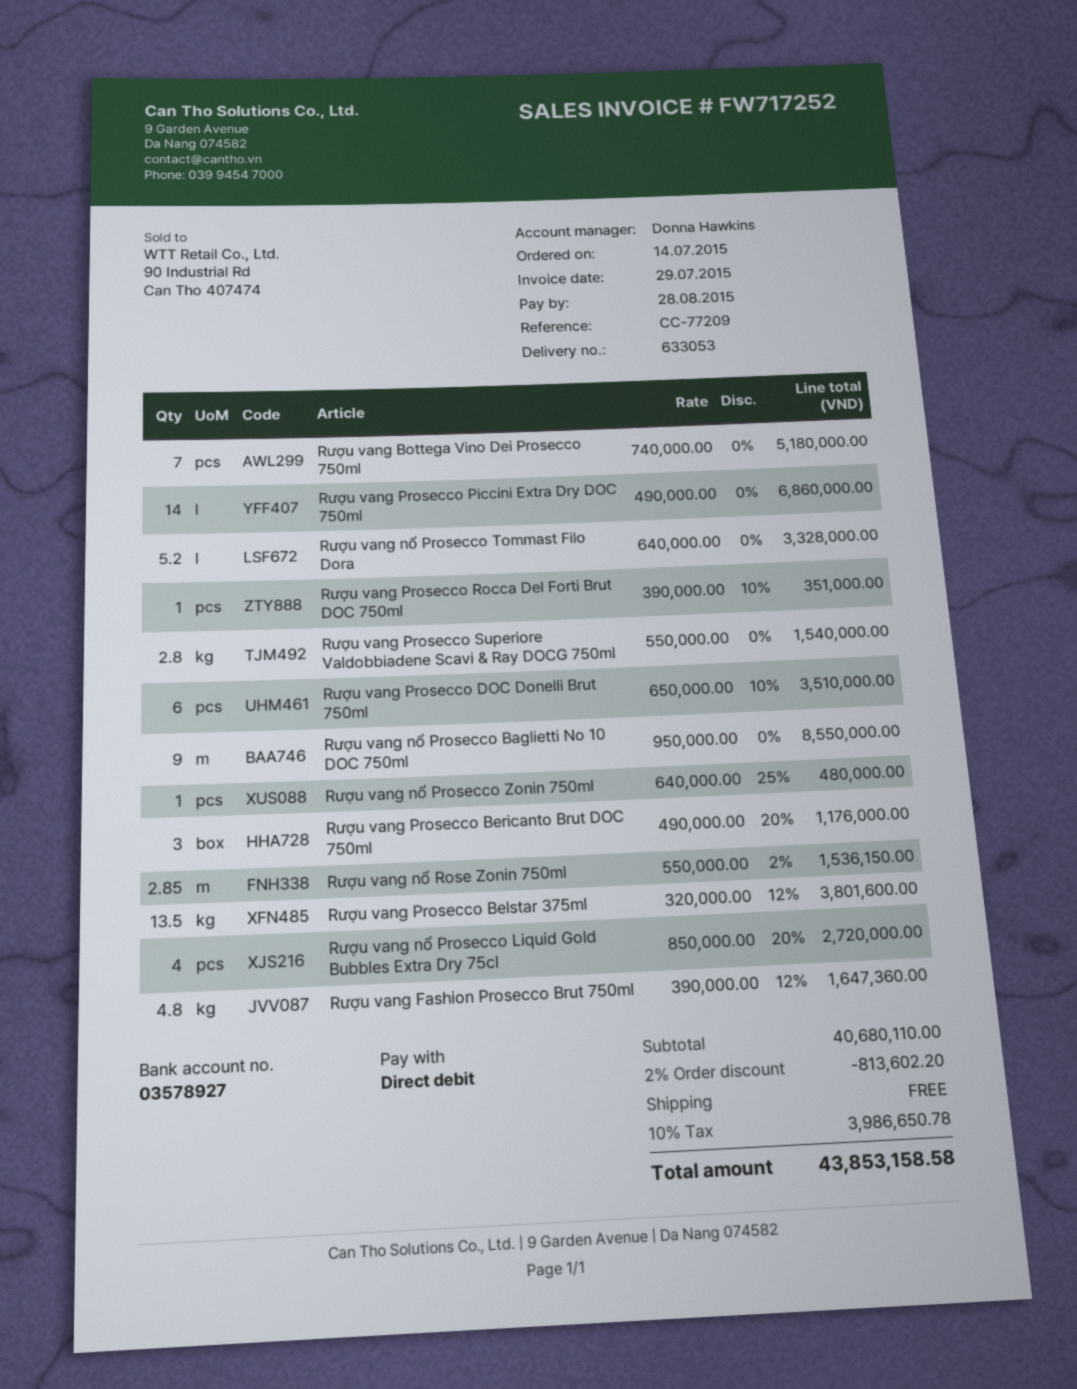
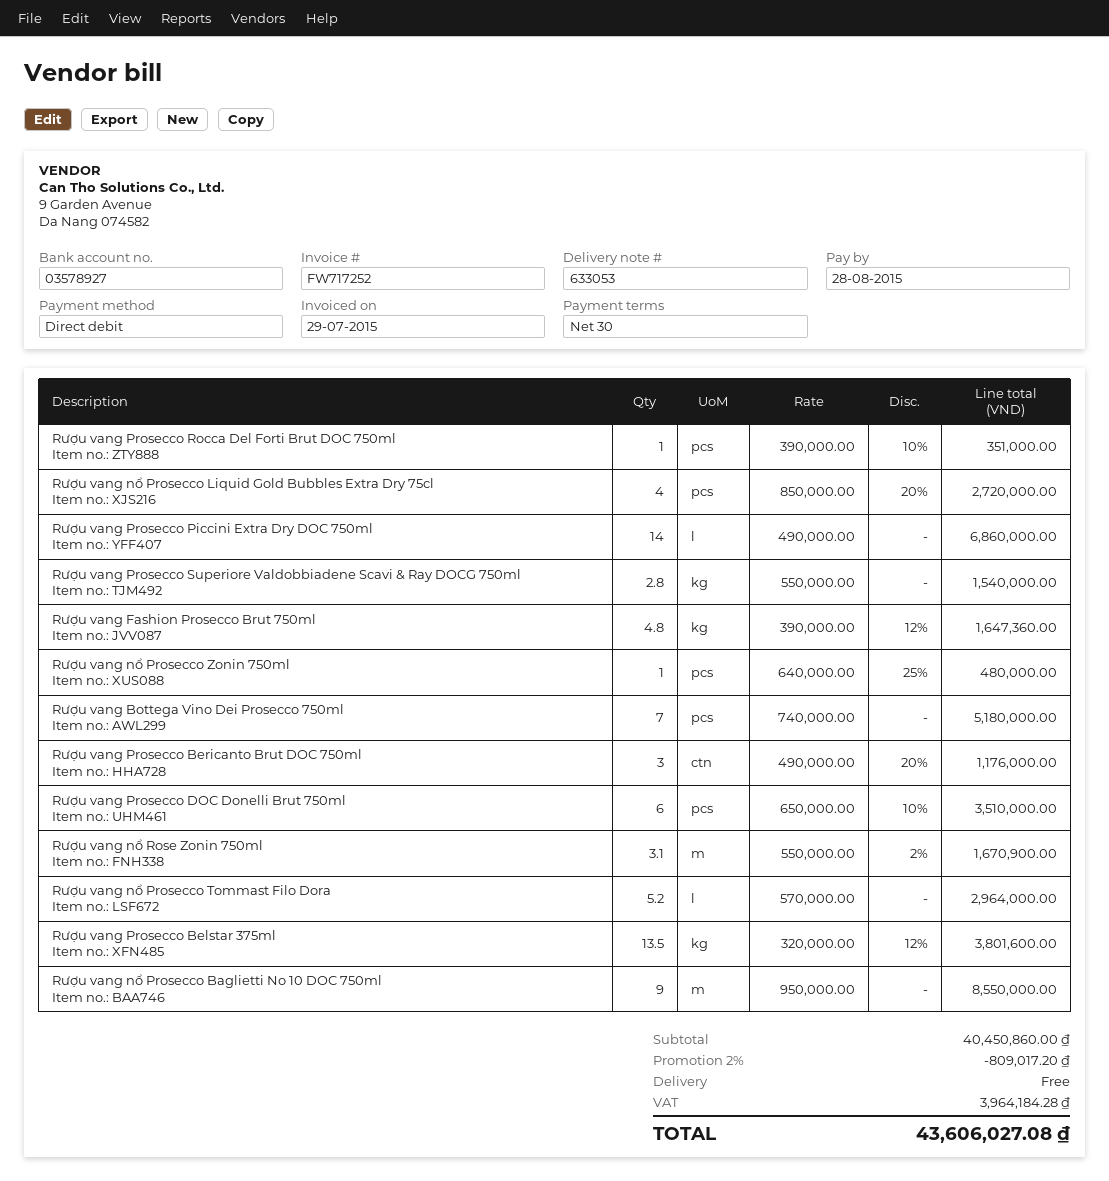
Rượu vang nổ Prosecco Tommast Filo Dora: 5.2 x 640000.00 = 3328000.00 -> 5.2 x 570000.00 = 2964000.00
Rượu vang nổ Rose Zonin 750ml: 2.85 x 550000.00 - 2% = 1536150.00 -> 3.1 x 550000.00 - 2% = 1670900.00
subtotal: 40680110.00 -> 40450860.00
discount: 2% = 813602.20 -> 2% = 809017.20
tax: 3986650.78 -> 3964184.28
total: 43853158.58 -> 43606027.08

